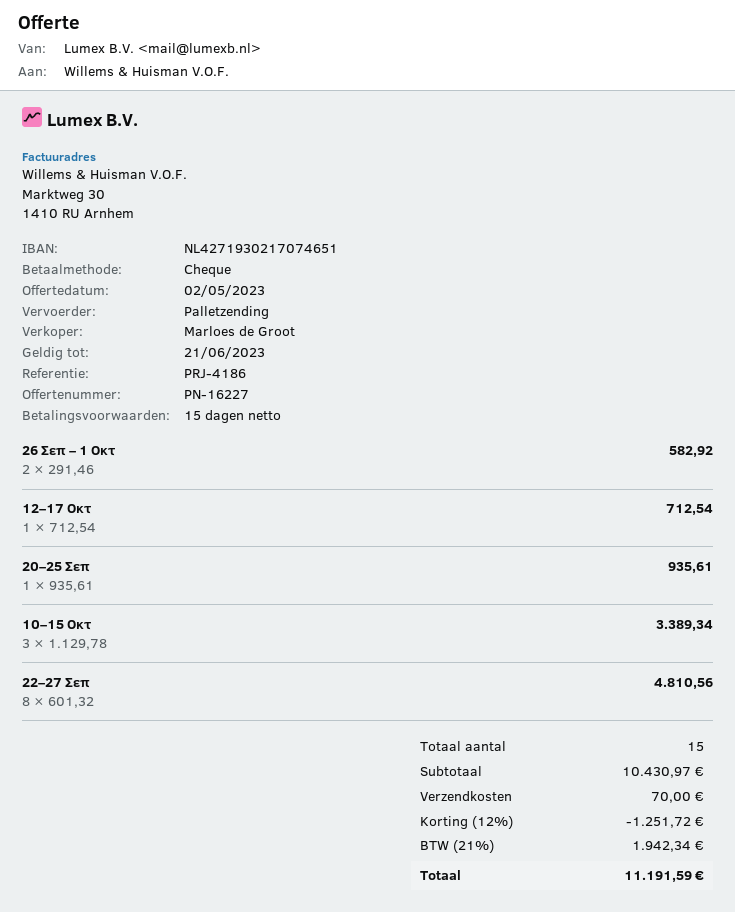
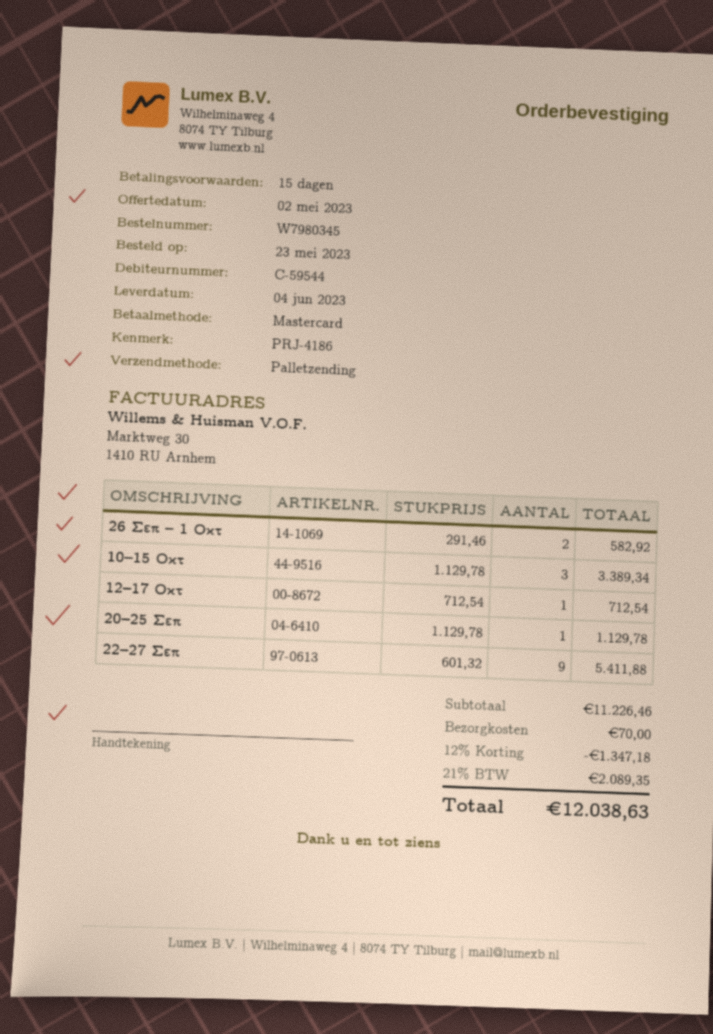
payment method: cheque -> Mastercard
20–25 Σεπ: 1 x 935.61 = 935.61 -> 1 x 1129.78 = 1129.78
22–27 Σεπ: 8 x 601.32 = 4810.56 -> 9 x 601.32 = 5411.88
subtotal: 10430.97 -> 11226.46
discount: 12% = 1251.72 -> 12% = 1347.18
tax: 21% = 1942.34 -> 21% = 2089.35
total: 11191.59 -> 12038.63

